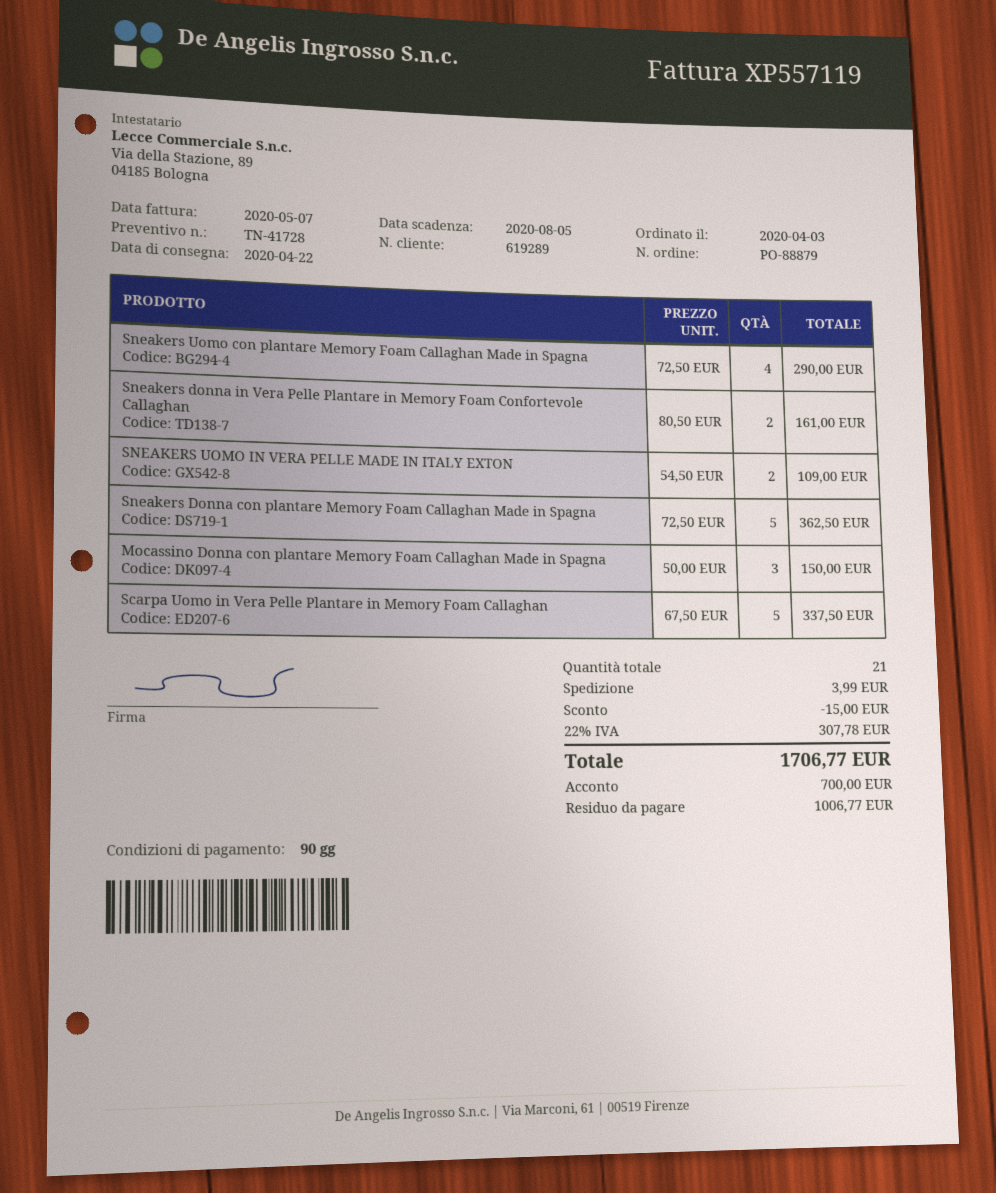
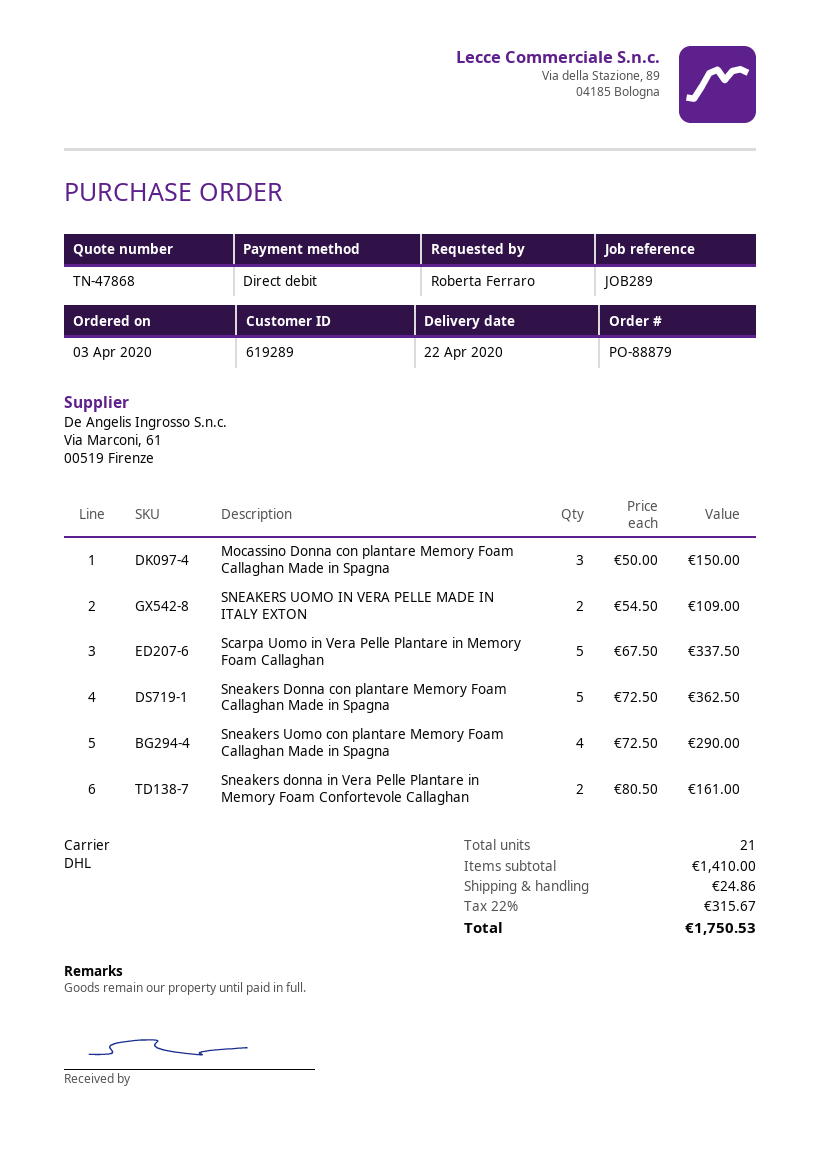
quote number: TN-41728 -> TN-47868
discount: 15.00 -> none
shipping: 3.99 -> 24.86
tax: 22% = 307.78 -> 22% = 315.67
total: 1706.77 -> 1750.53

